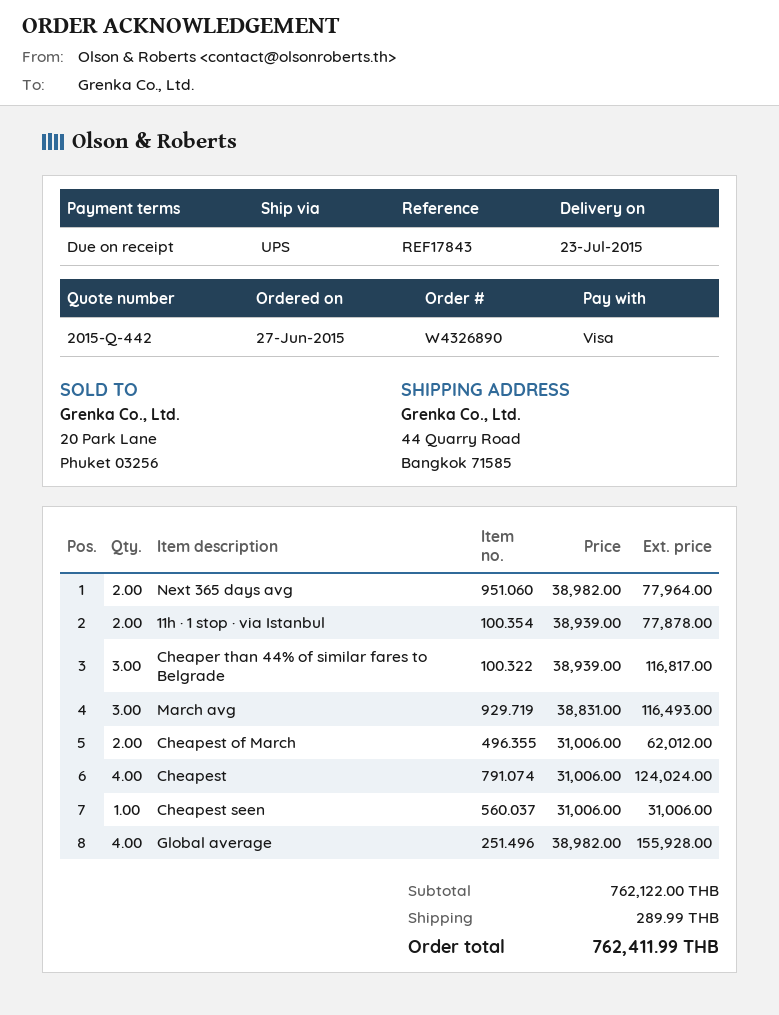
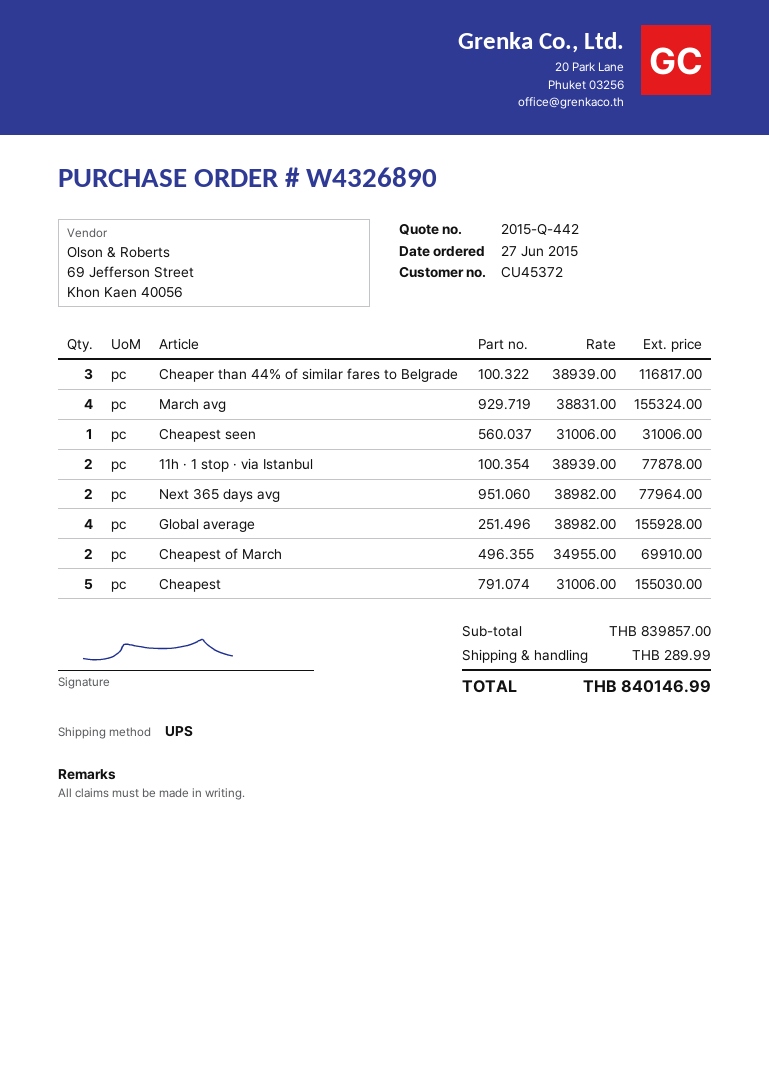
March avg: 3 x 38831.00 = 116493.00 -> 4 x 38831.00 = 155324.00
Cheapest of March: 2 x 31006.00 = 62012.00 -> 2 x 34955.00 = 69910.00
Cheapest: 4 x 31006.00 = 124024.00 -> 5 x 31006.00 = 155030.00
subtotal: 762122.00 -> 839857.00
total: 762411.99 -> 840146.99

